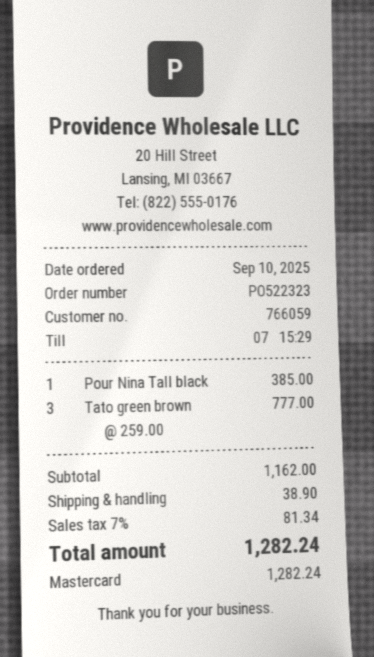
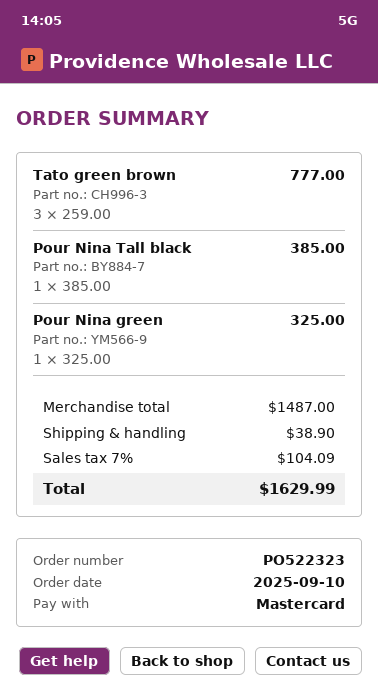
Pour Nina green: none -> 1 x 325.00 = 325.00
subtotal: 1162.00 -> 1487.00
tax: 7% = 81.34 -> 7% = 104.09
total: 1282.24 -> 1629.99

